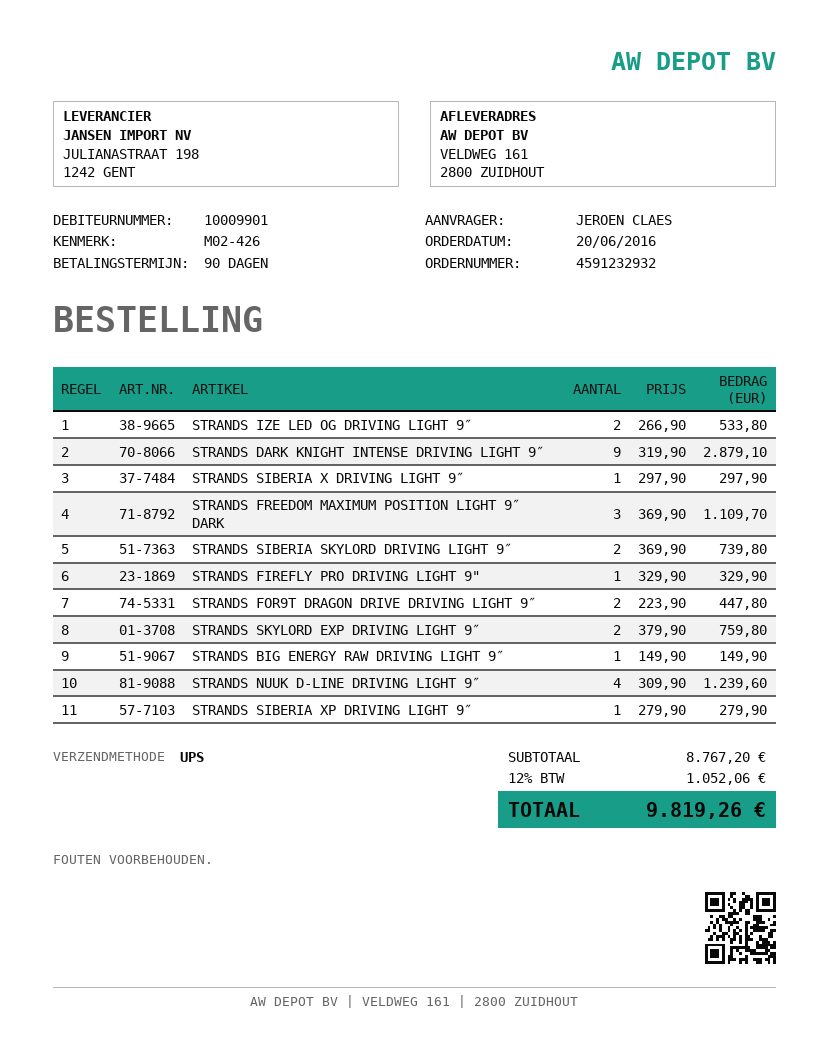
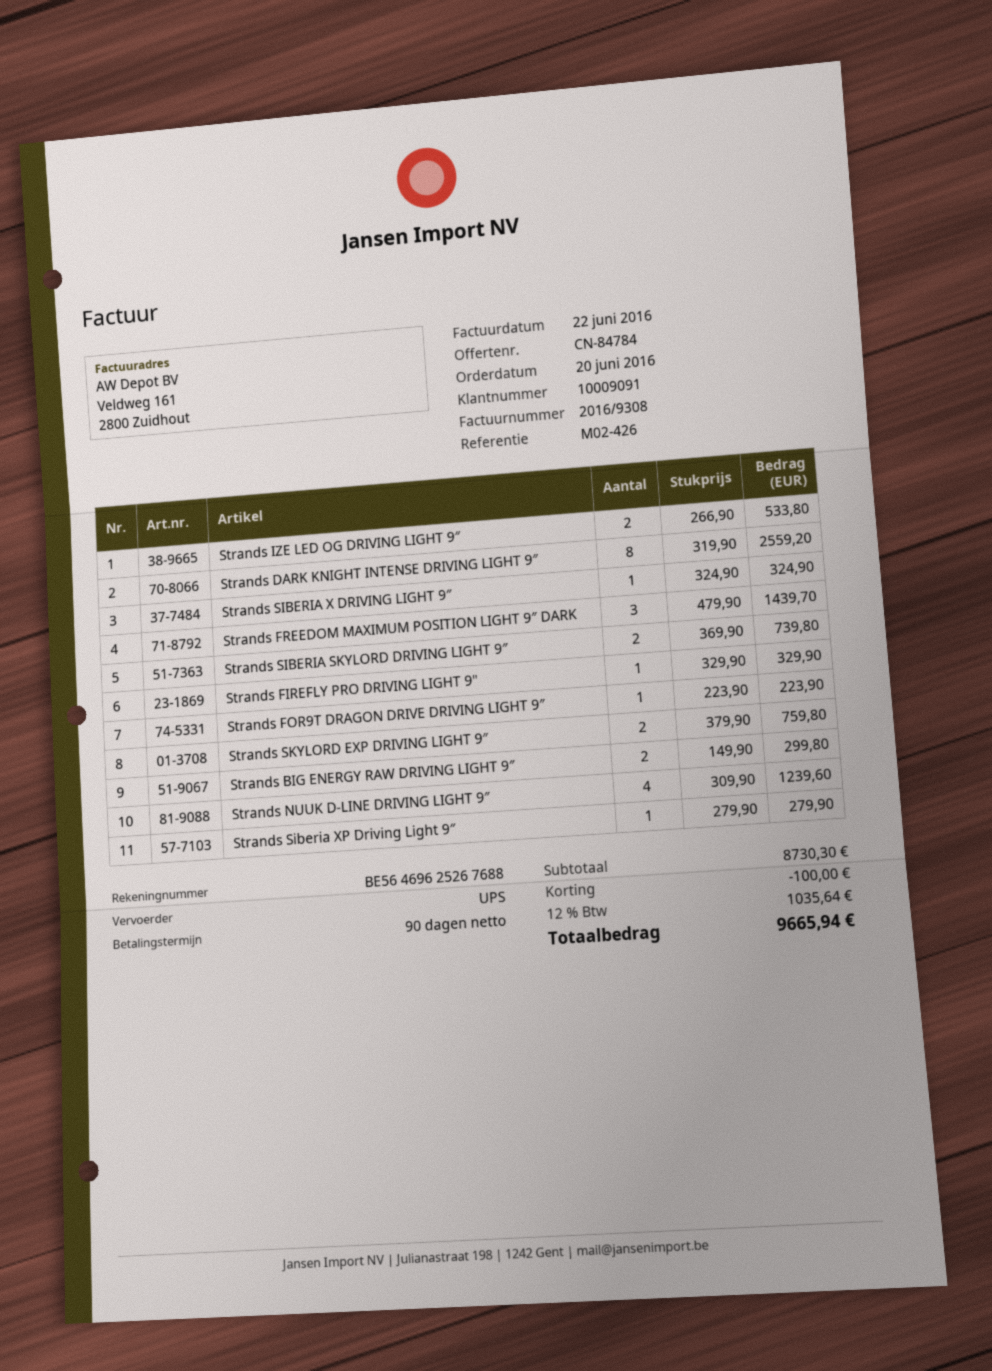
customer number: 10009901 -> 10009091
STRANDS DARK KNIGHT INTENSE DRIVING LIGHT 9″: 9 x 319.90 = 2879.10 -> 8 x 319.90 = 2559.20
STRANDS SIBERIA X DRIVING LIGHT 9″: 1 x 297.90 = 297.90 -> 1 x 324.90 = 324.90
STRANDS FREEDOM MAXIMUM POSITION LIGHT 9″ DARK: 3 x 369.90 = 1109.70 -> 3 x 479.90 = 1439.70
STRANDS FOR9T DRAGON DRIVE DRIVING LIGHT 9″: 2 x 223.90 = 447.80 -> 1 x 223.90 = 223.90
STRANDS BIG ENERGY RAW DRIVING LIGHT 9″: 1 x 149.90 = 149.90 -> 2 x 149.90 = 299.80
subtotal: 8767.20 -> 8730.30
discount: none -> 100.00
tax: 12% = 1052.06 -> 12% = 1035.64
total: 9819.26 -> 9665.94

